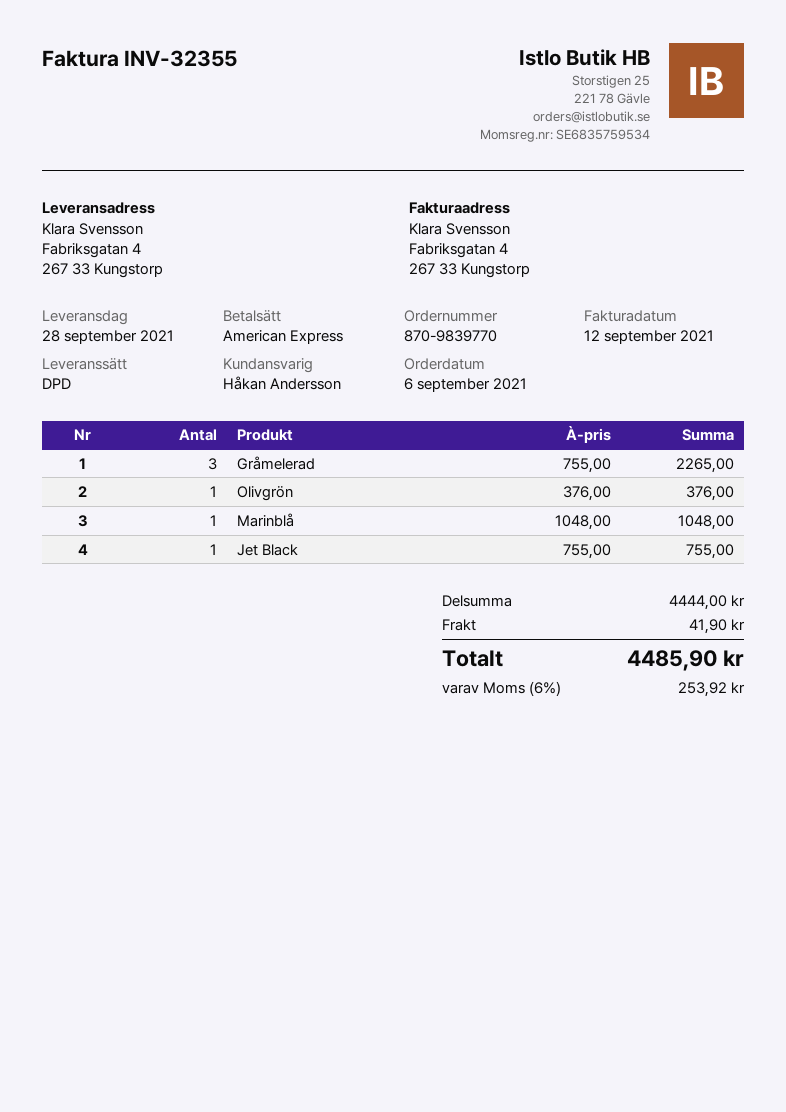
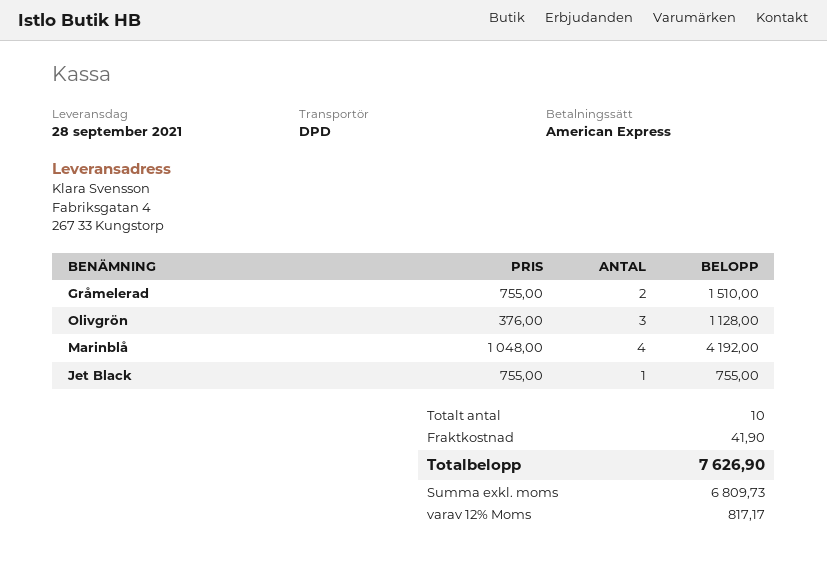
Gråmelerad: 3 x 755.00 = 2265.00 -> 2 x 755.00 = 1510.00
Olivgrön: 1 x 376.00 = 376.00 -> 3 x 376.00 = 1128.00
Marinblå: 1 x 1048.00 = 1048.00 -> 4 x 1048.00 = 4192.00
tax: 6% = 253.92 -> 12% = 817.17
total: 4485.90 -> 7626.90

